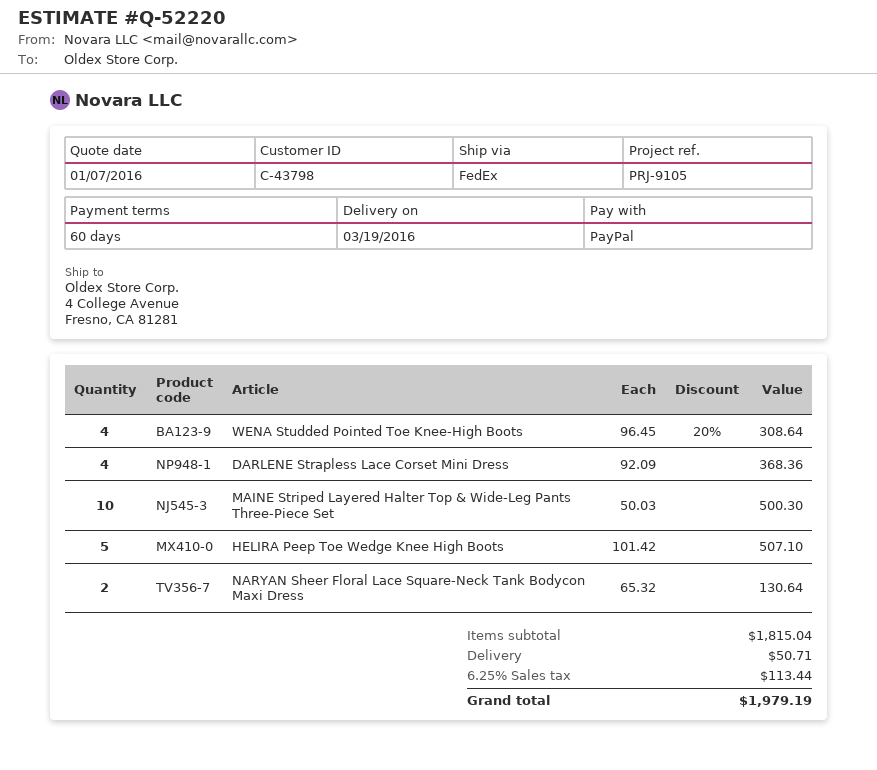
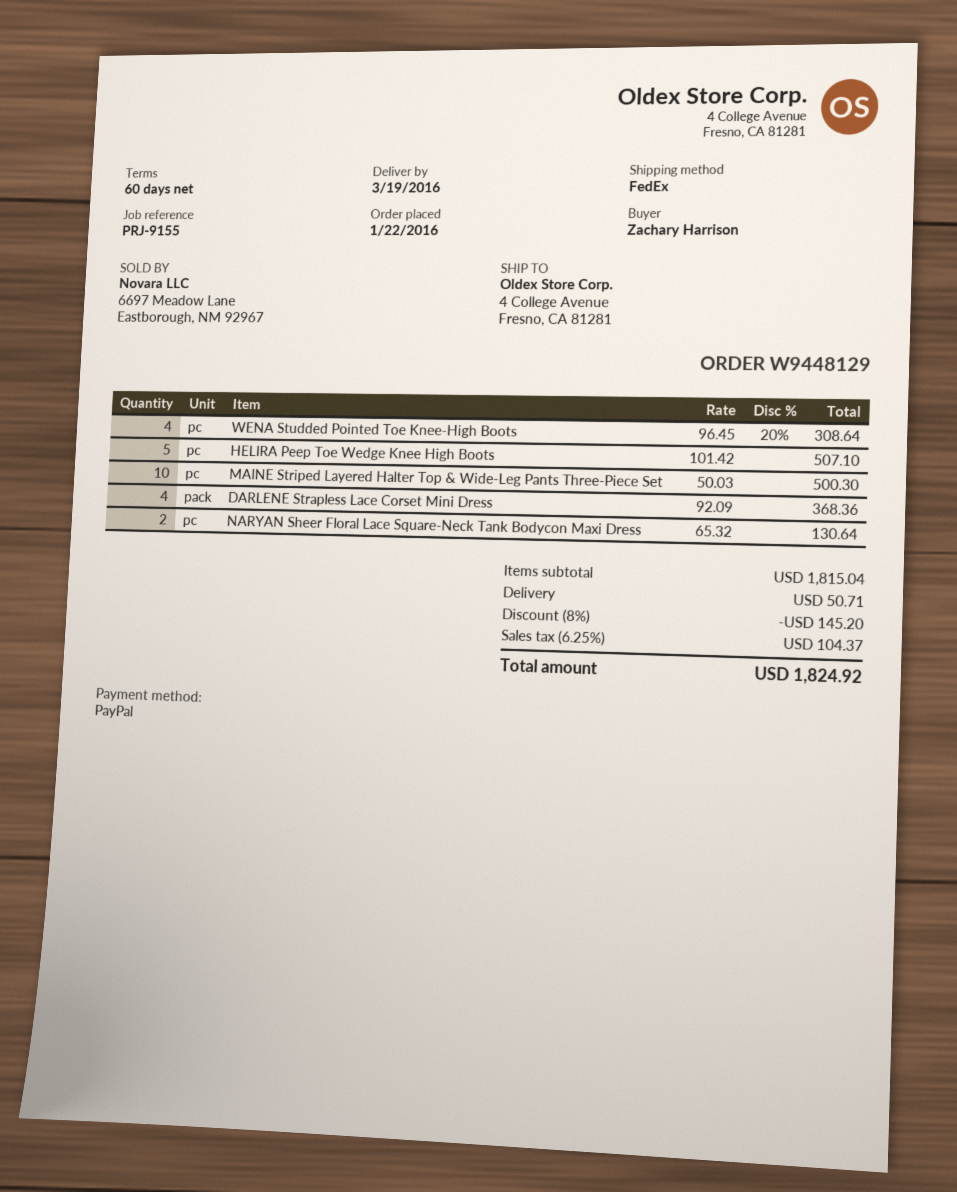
reference: PRJ-9105 -> PRJ-9155
discount: none -> 8% = 145.20
tax: 6.25% = 113.44 -> 6.25% = 104.37
total: 1979.19 -> 1824.92

